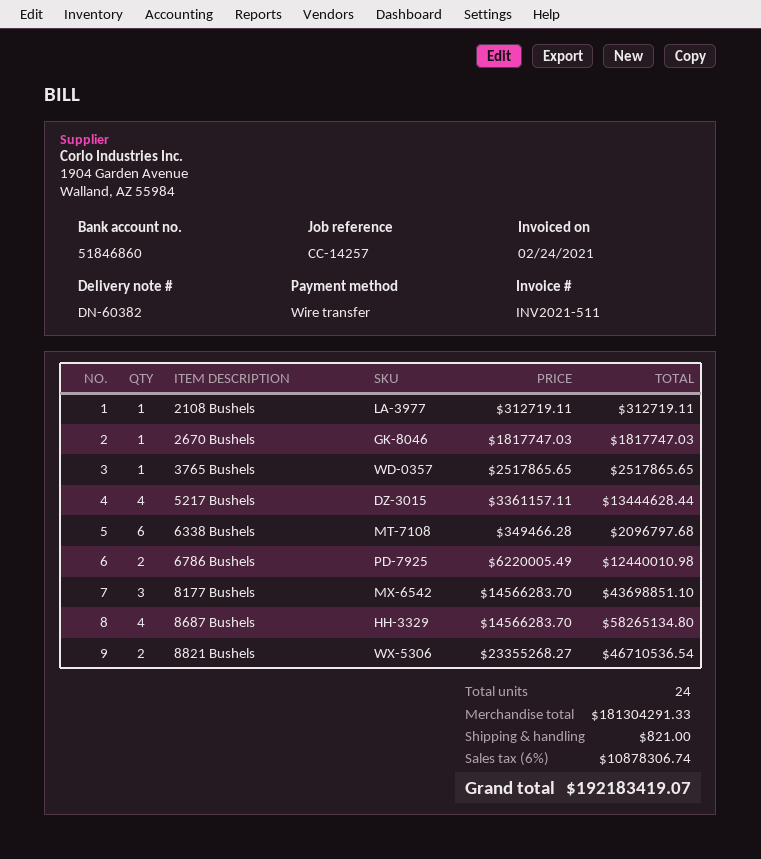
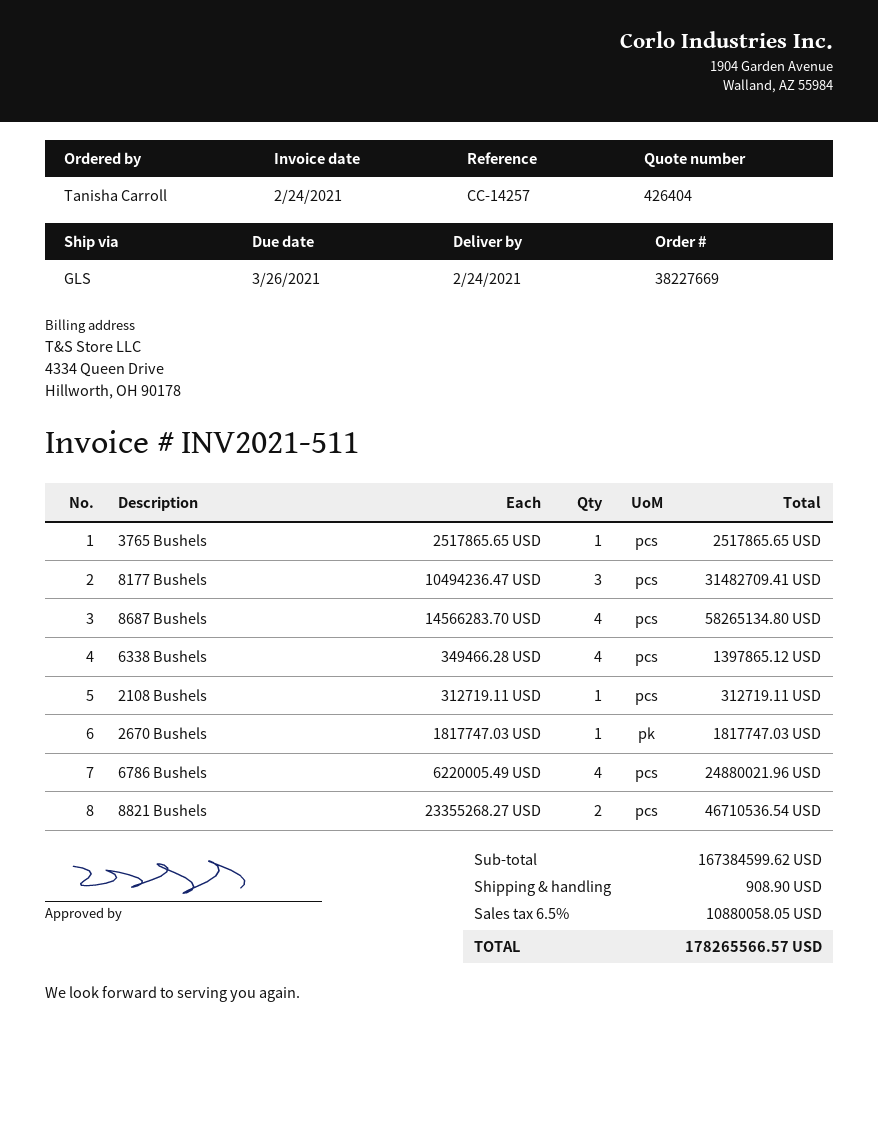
5217 Bushels: 4 x 3361157.11 = 13444628.44 -> none
6338 Bushels: 6 x 349466.28 = 2096797.68 -> 4 x 349466.28 = 1397865.12
6786 Bushels: 2 x 6220005.49 = 12440010.98 -> 4 x 6220005.49 = 24880021.96
8177 Bushels: 3 x 14566283.70 = 43698851.10 -> 3 x 10494236.47 = 31482709.41
subtotal: 181304291.33 -> 167384599.62
shipping: 821.00 -> 908.90
tax: 6% = 10878306.74 -> 6.5% = 10880058.05
total: 192183419.07 -> 178265566.57

